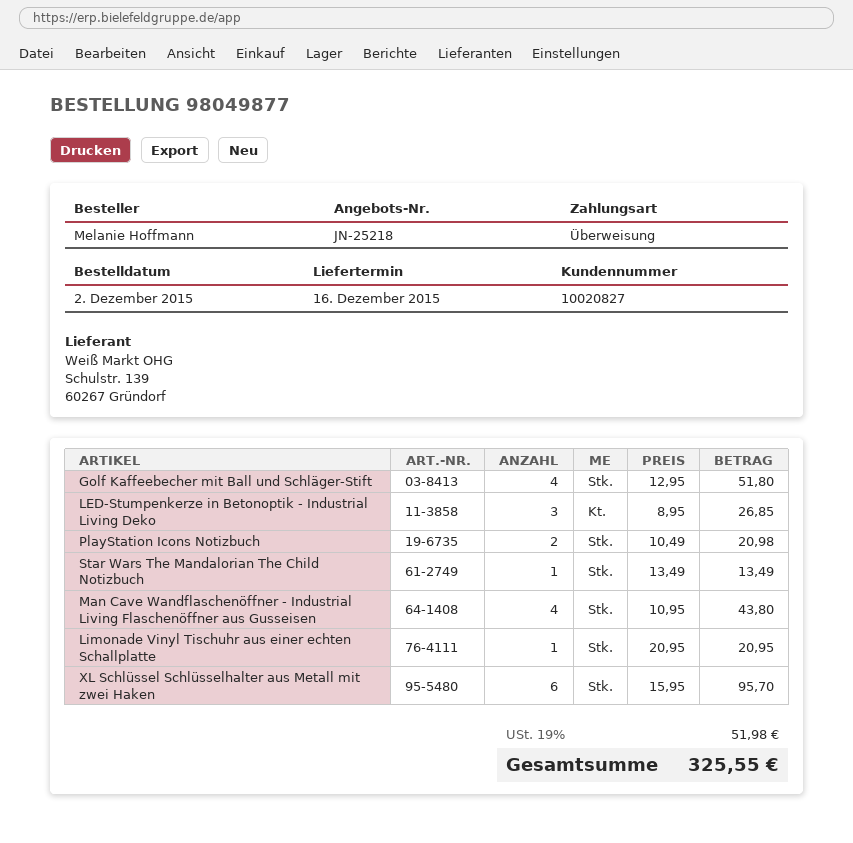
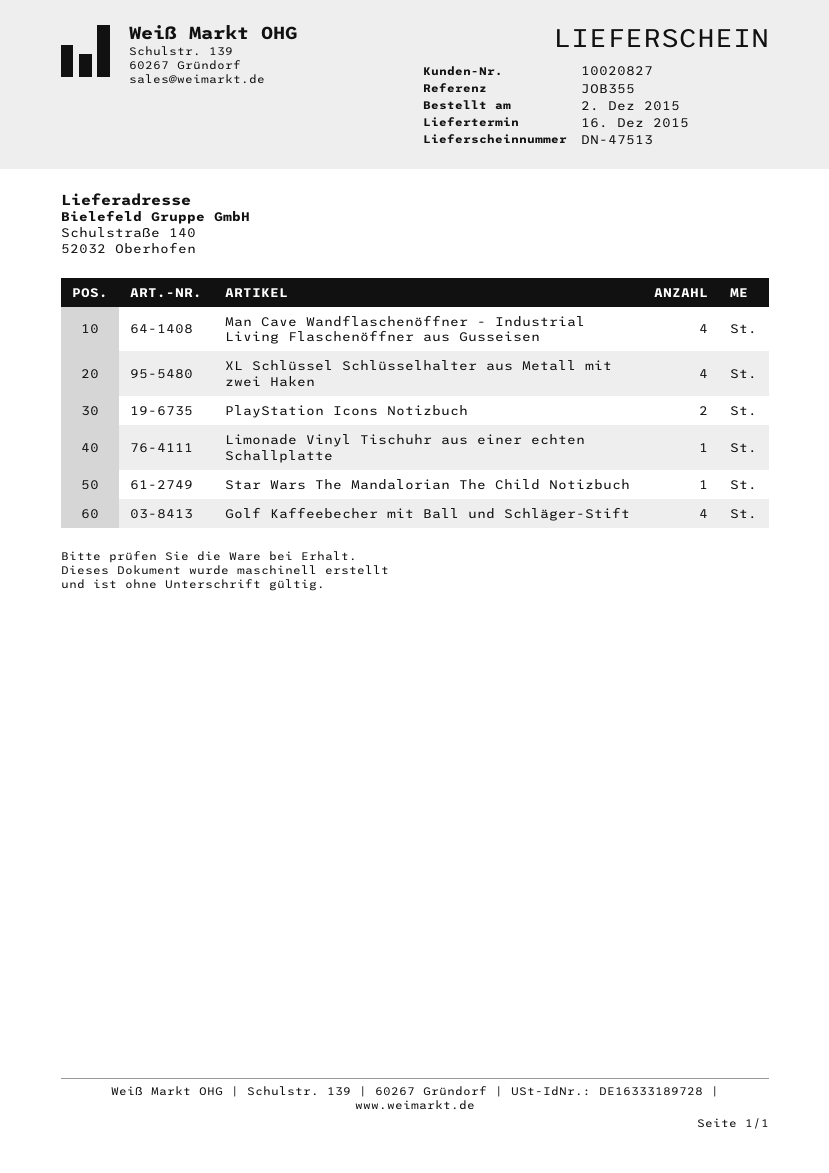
LED-Stumpenkerze in Betonoptik - Industrial Living Deko: 3 -> none
XL Schlüssel Schlüsselhalter aus Metall mit zwei Haken: 6 -> 4

